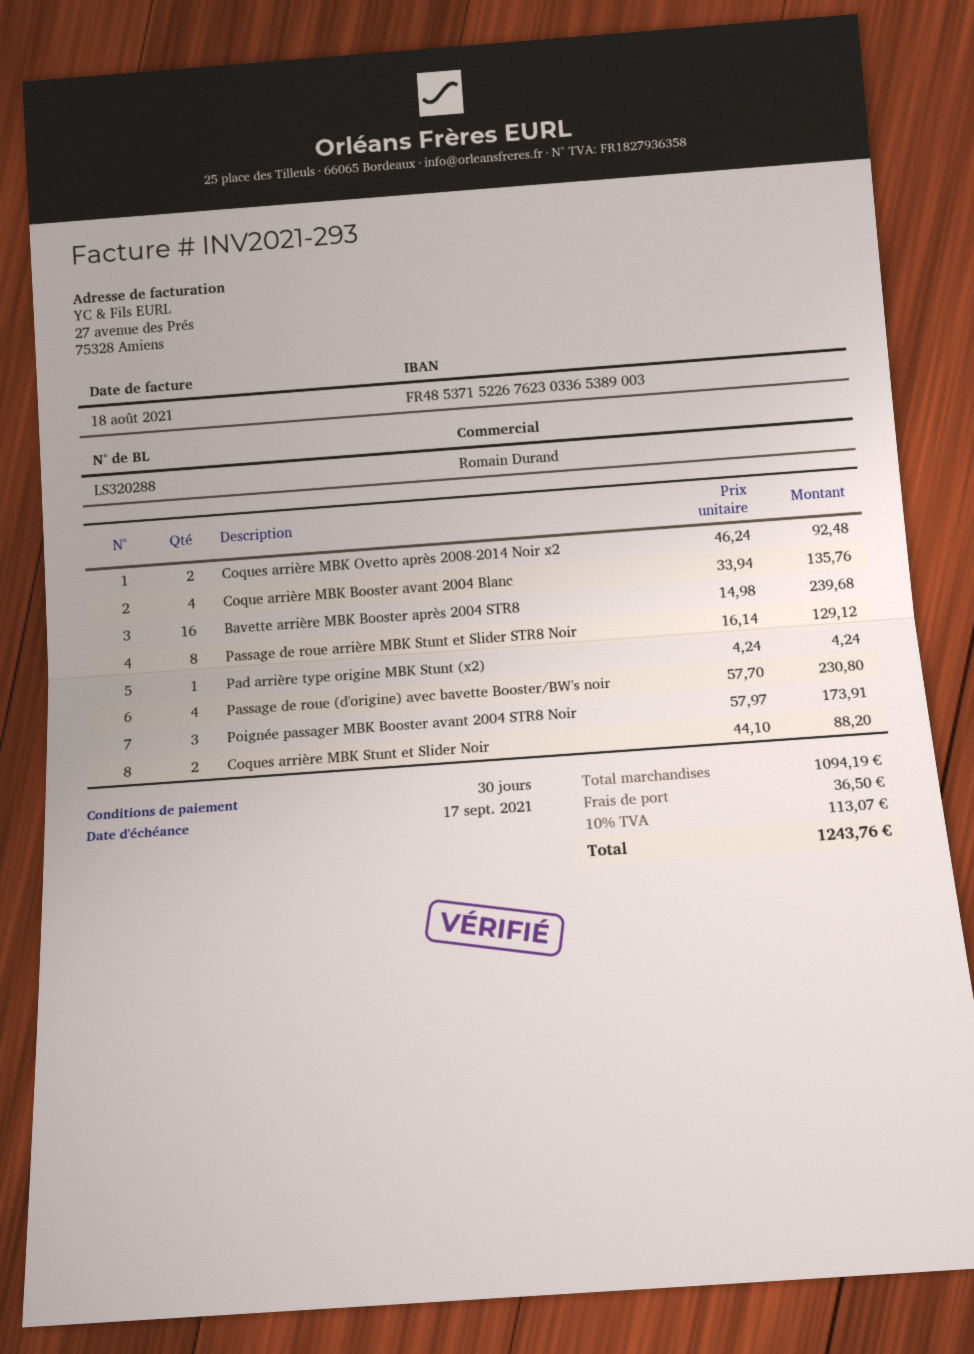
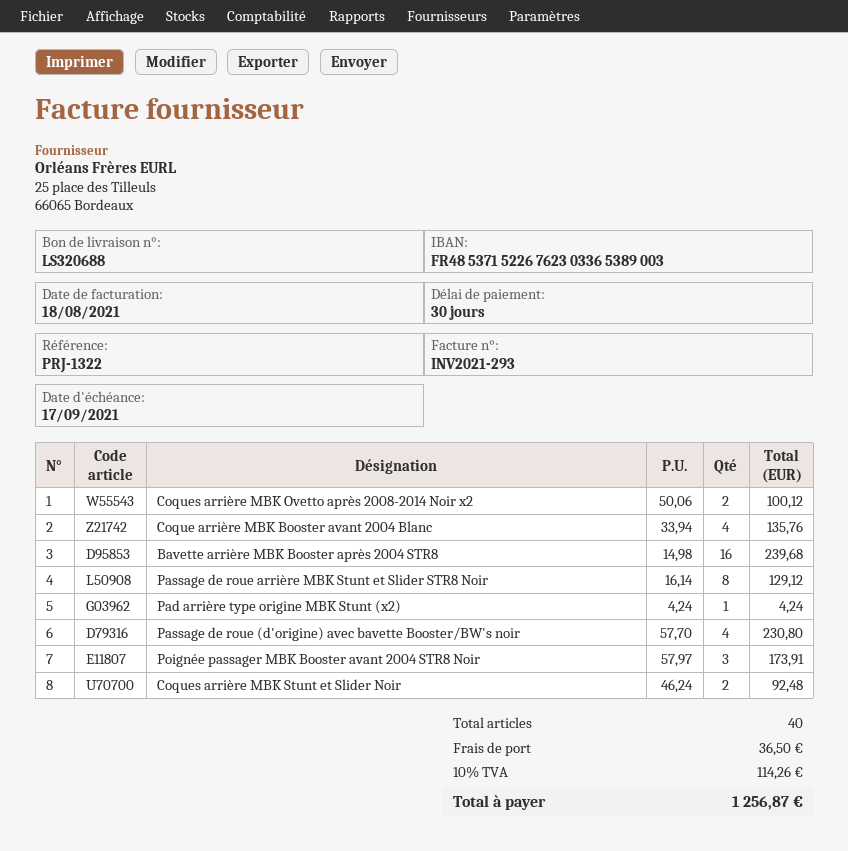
delivery note number: LS320288 -> LS320688
Coques arrière MBK Ovetto après 2008-2014 Noir x2: 2 x 46.24 = 92.48 -> 2 x 50.06 = 100.12
Coques arrière MBK Stunt et Slider Noir: 2 x 44.10 = 88.20 -> 2 x 46.24 = 92.48
tax: 10% = 113.07 -> 10% = 114.26
total: 1243.76 -> 1256.87

